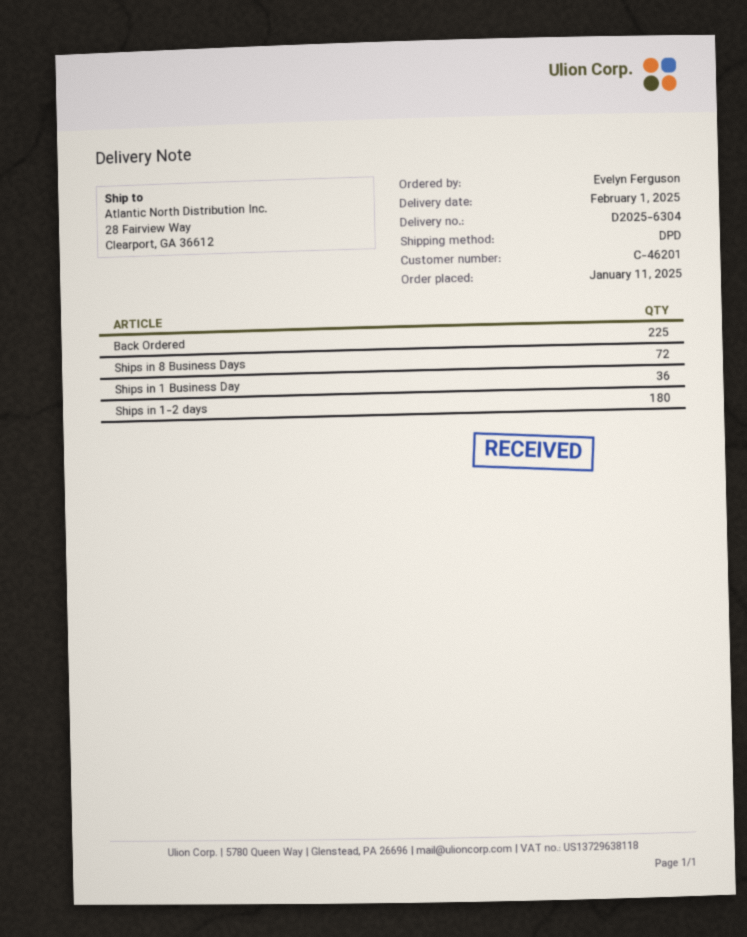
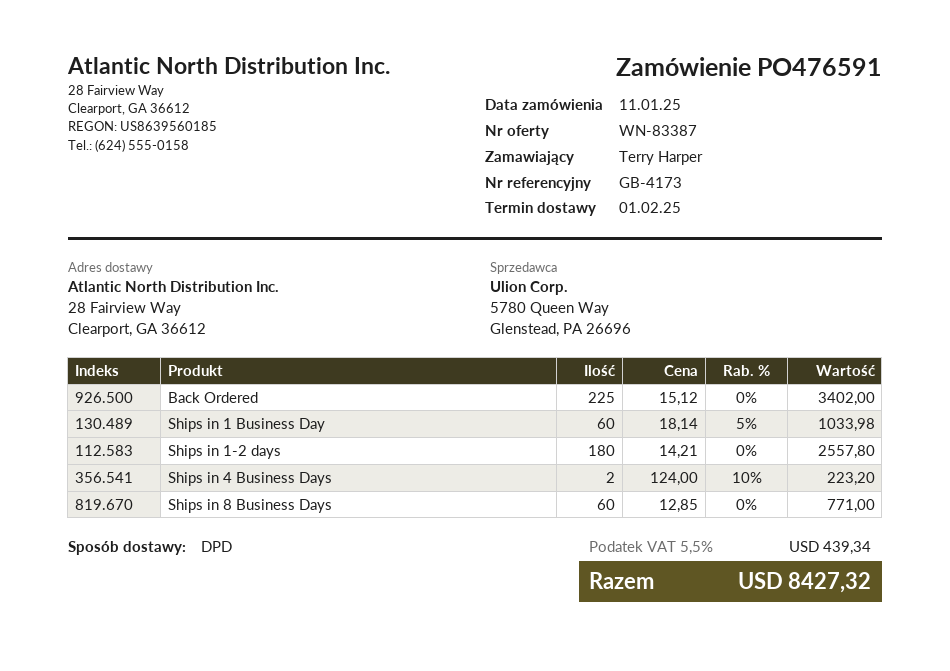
ordered by: Evelyn Ferguson -> Terry Harper
Ships in 8 Business Days: 72 -> 60
Ships in 1 Business Day: 36 -> 60
Ships in 4 Business Days: none -> 2

